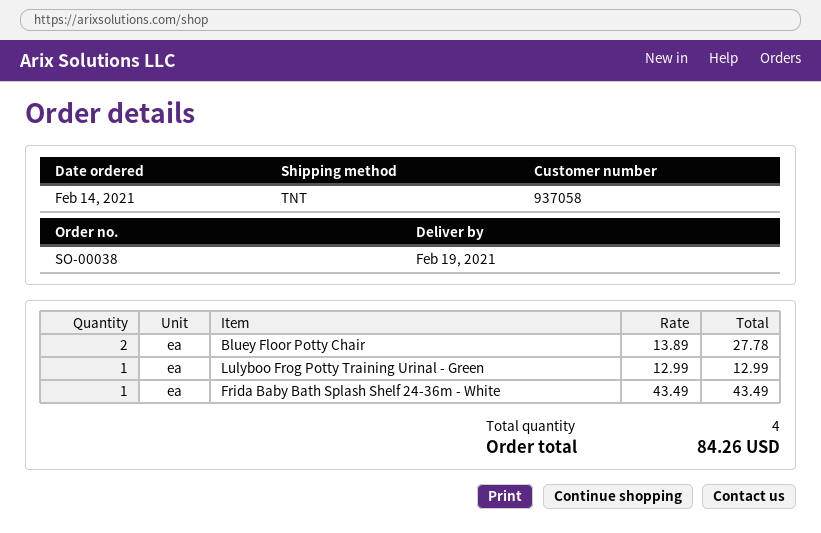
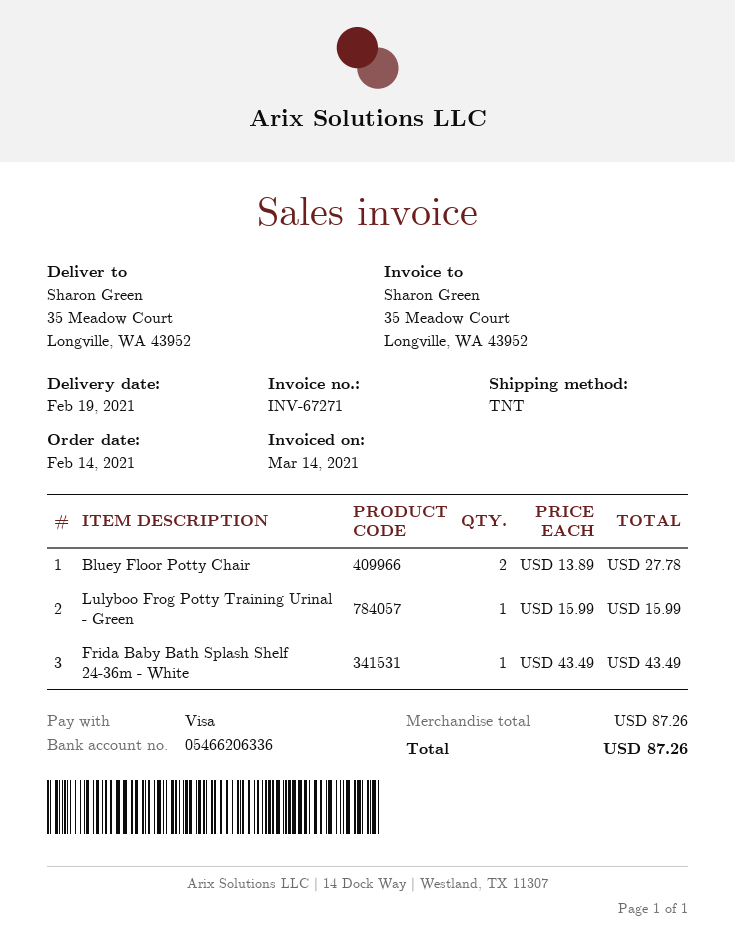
Lulyboo Frog Potty Training Urinal - Green: 1 x 12.99 = 12.99 -> 1 x 15.99 = 15.99
total: 84.26 -> 87.26

